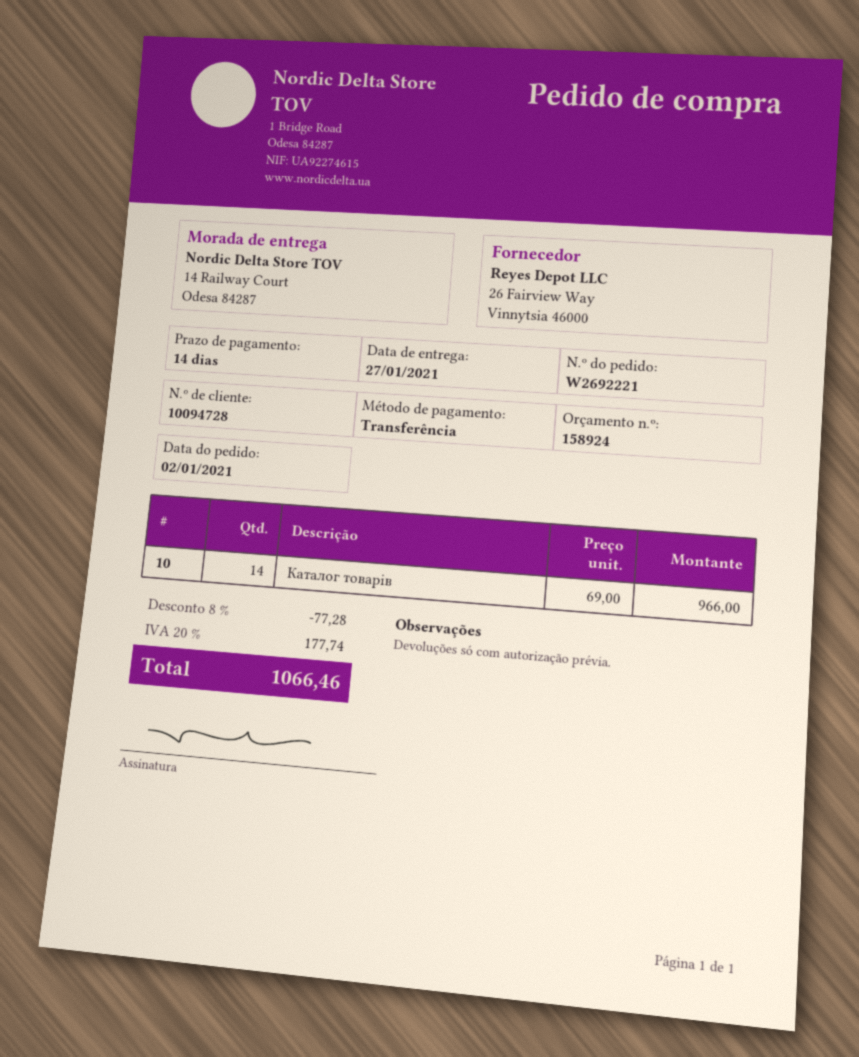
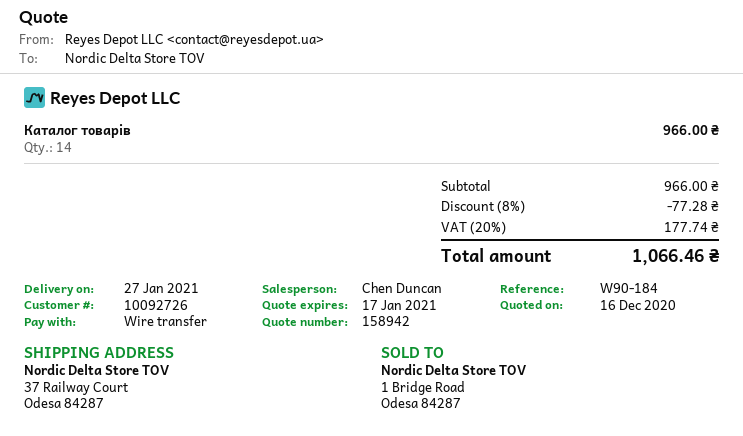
quote number: 158924 -> 158942
customer number: 10094728 -> 10092726
ship to: 14 Railway Court, Odesa 84287 -> 37 Railway Court, Odesa 84287

